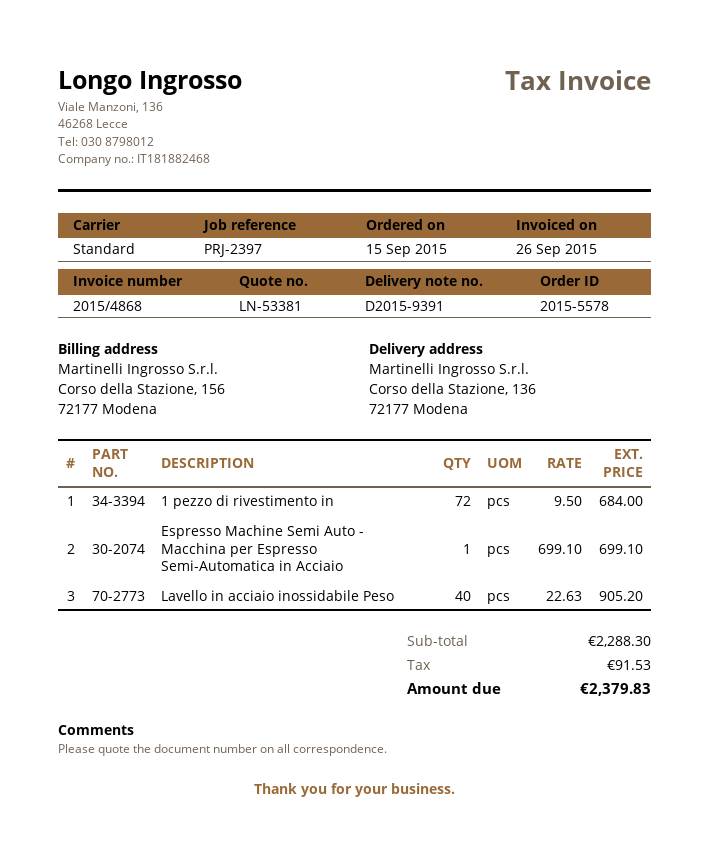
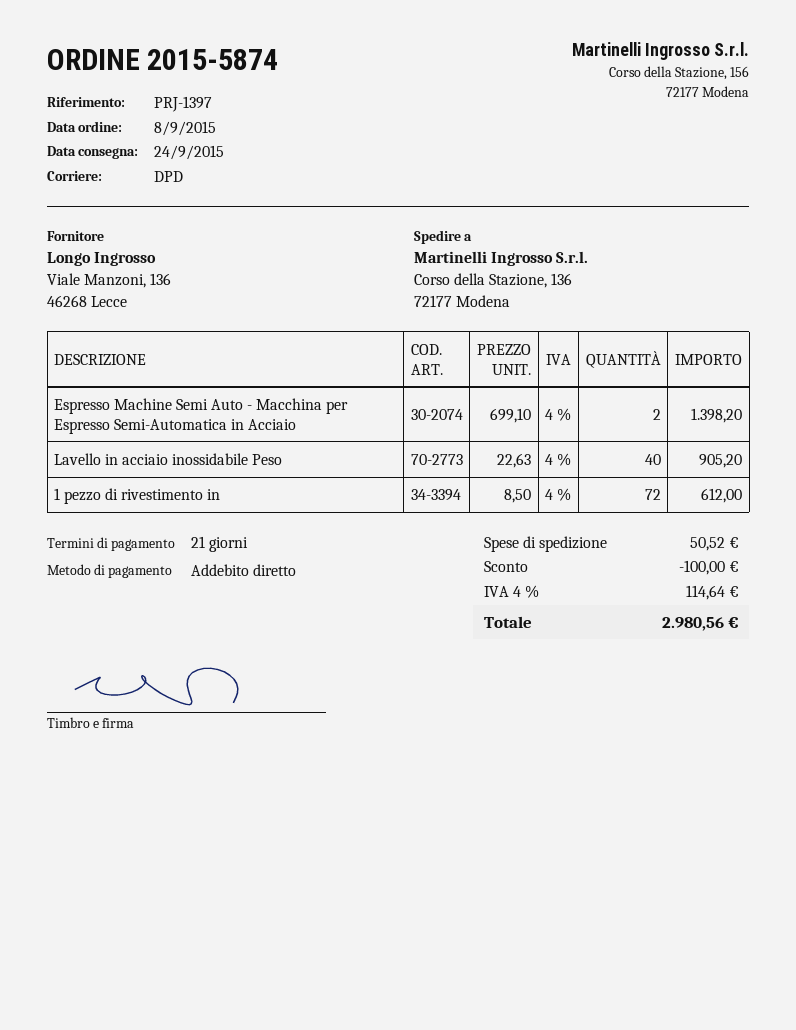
order number: 2015-5578 -> 2015-5874
order date: 2015-09-15 -> 2015-09-08
reference: PRJ-2397 -> PRJ-1397
shipping method: standard -> DPD
1 pezzo di rivestimento in: 72 x 9.50 = 684.00 -> 72 x 8.50 = 612.00
Espresso Machine Semi Auto - Macchina per Espresso Semi-Automatica in Acciaio: 1 x 699.10 = 699.10 -> 2 x 699.10 = 1398.20
discount: none -> 100.00
shipping: none -> 50.52
tax: 91.53 -> 114.64
total: 2379.83 -> 2980.56

